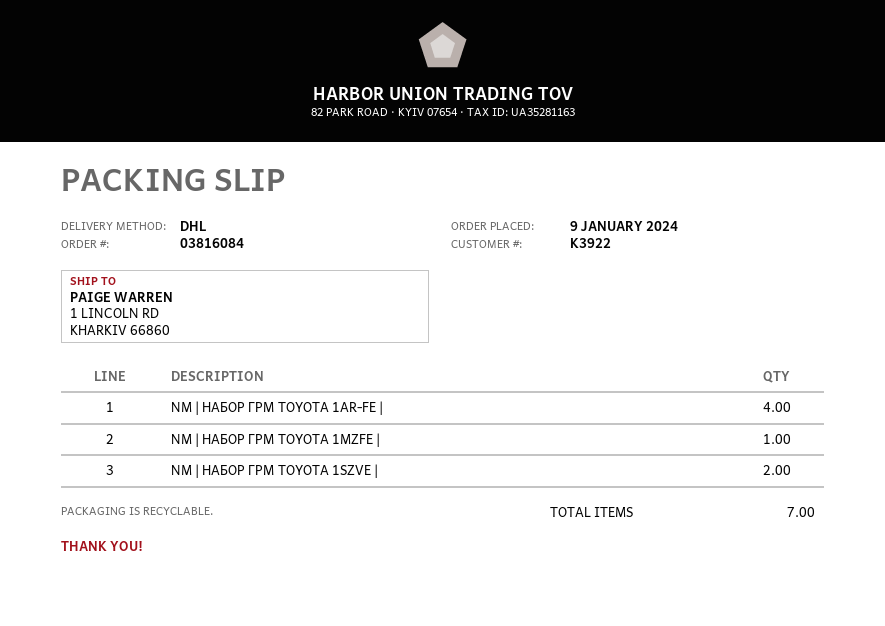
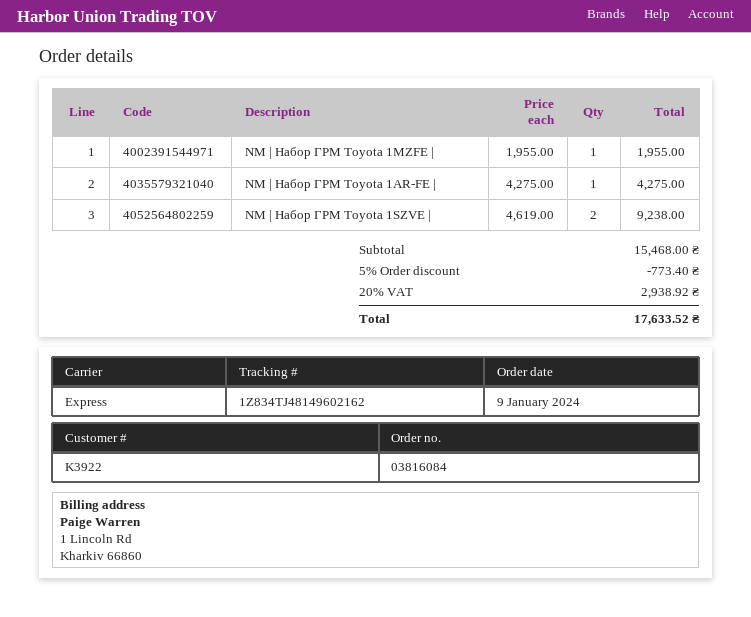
shipping method: DHL -> express
NM | НАБОР ГРМ TOYOTA 1AR-FE |: 4 -> 1

